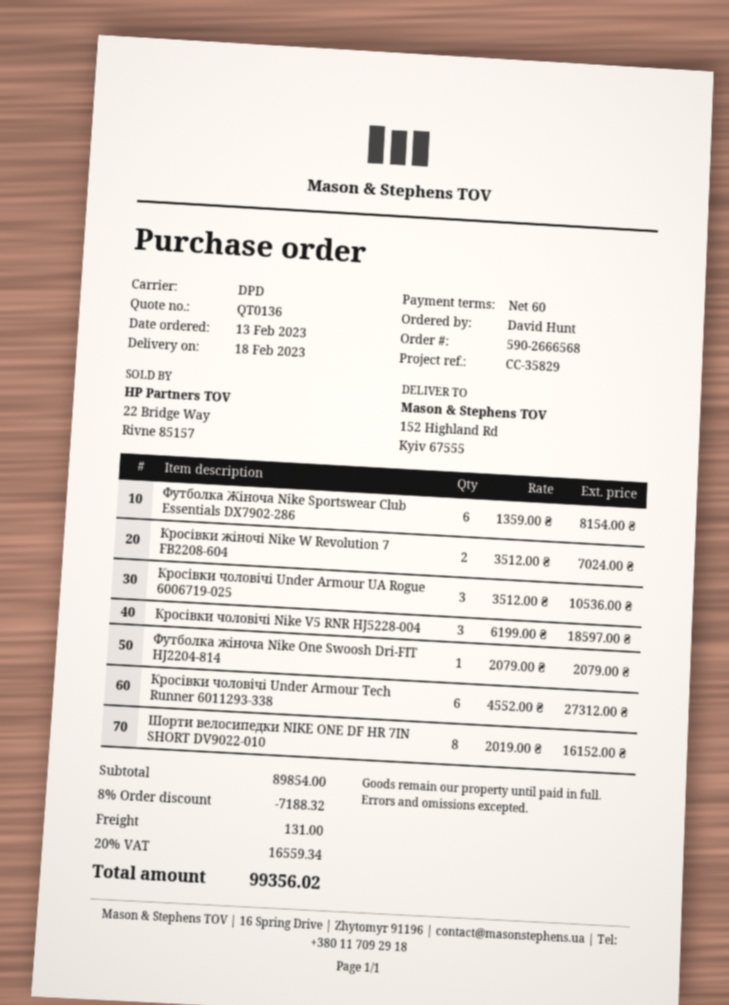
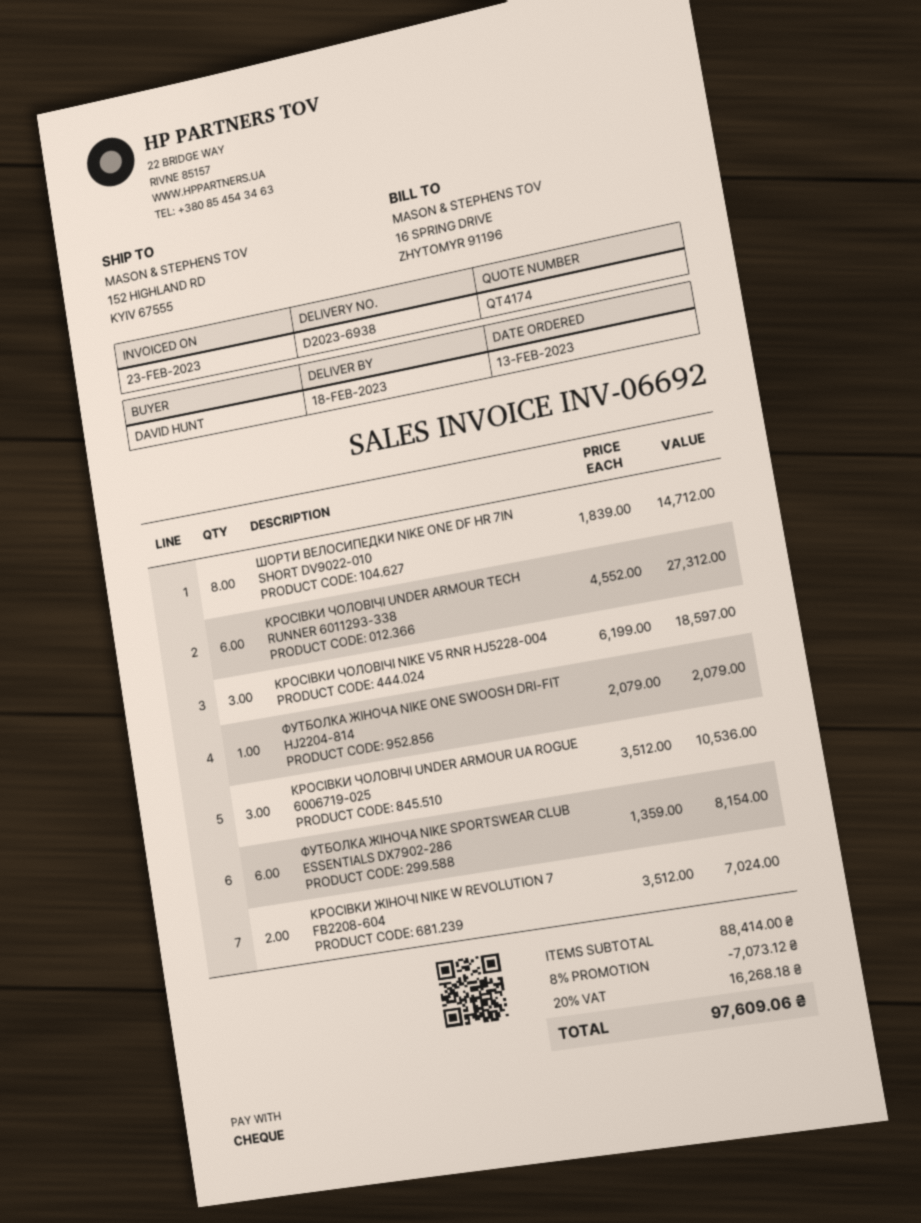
quote number: QT0136 -> QT4174
Шорти велосипедки NIKE ONE DF HR 7IN SHORT DV9022-010: 8 x 2019.00 = 16152.00 -> 8 x 1839.00 = 14712.00
subtotal: 89854.00 -> 88414.00
discount: 8% = 7188.32 -> 8% = 7073.12
shipping: 131.00 -> none
tax: 20% = 16559.34 -> 20% = 16268.18
total: 99356.02 -> 97609.06

